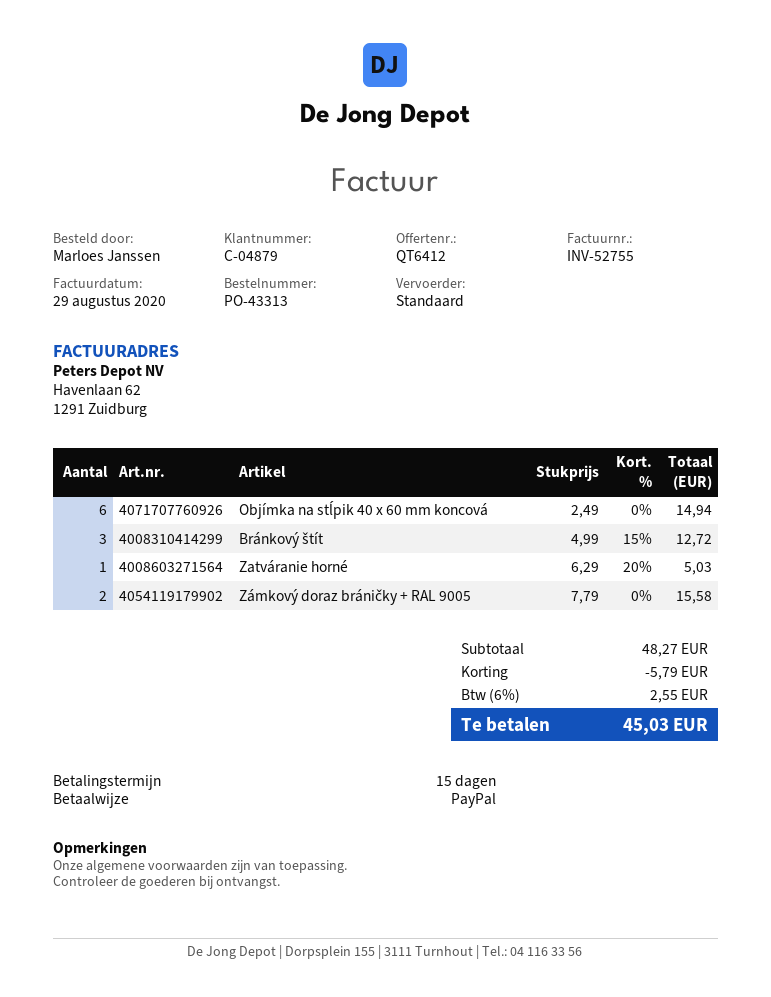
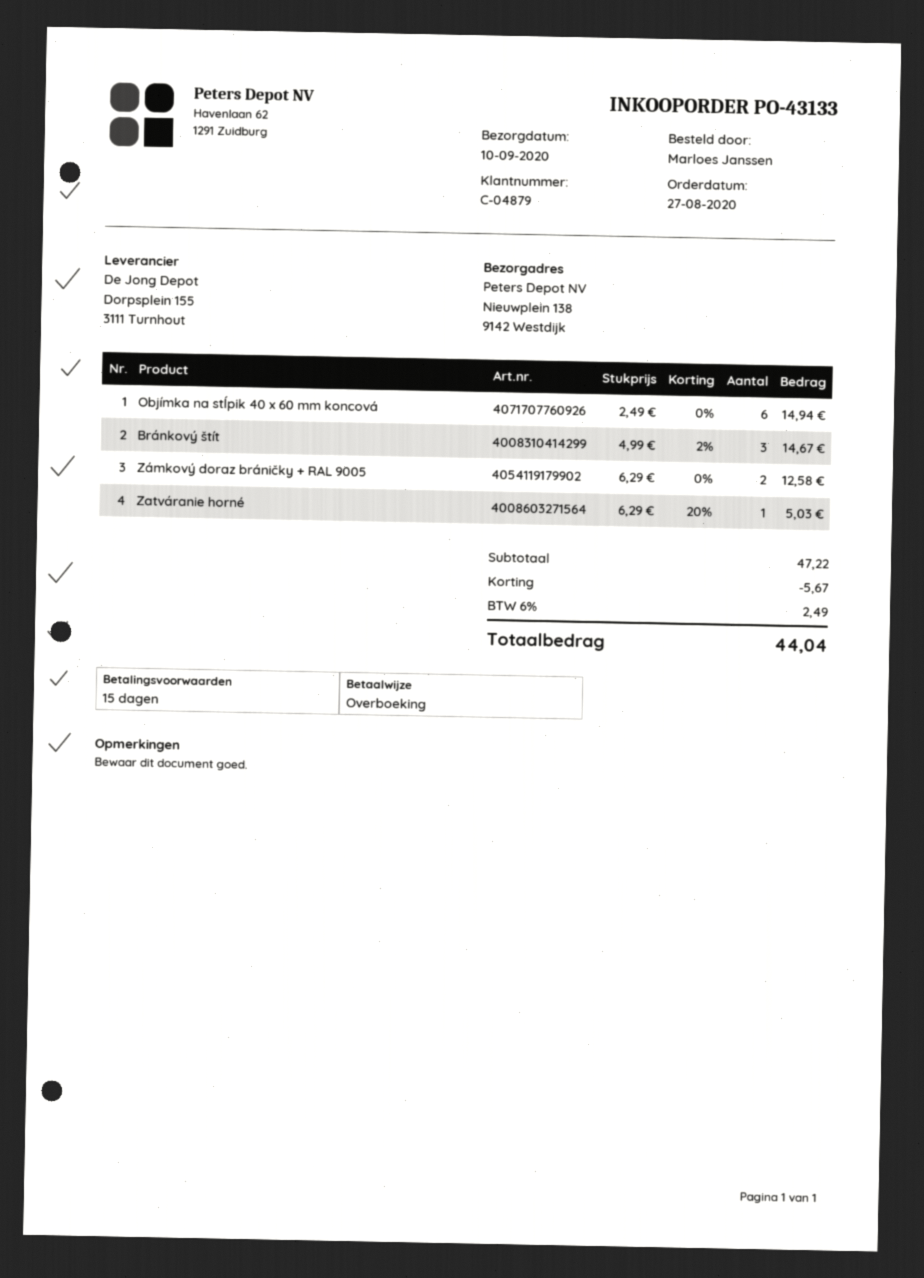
order number: PO-43313 -> PO-43133
payment method: PayPal -> bank transfer
Bránkový štít: 3 x 4.99 - 15% = 12.72 -> 3 x 4.99 - 2% = 14.67
Zámkový doraz bráničky + RAL 9005: 2 x 7.79 = 15.58 -> 2 x 6.29 = 12.58
subtotal: 48.27 -> 47.22
discount: 5.79 -> 5.67
tax: 6% = 2.55 -> 6% = 2.49
total: 45.03 -> 44.04

